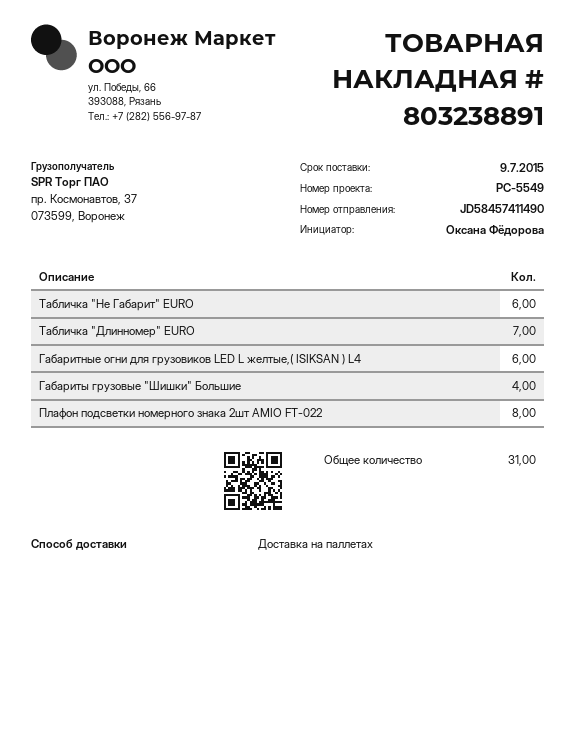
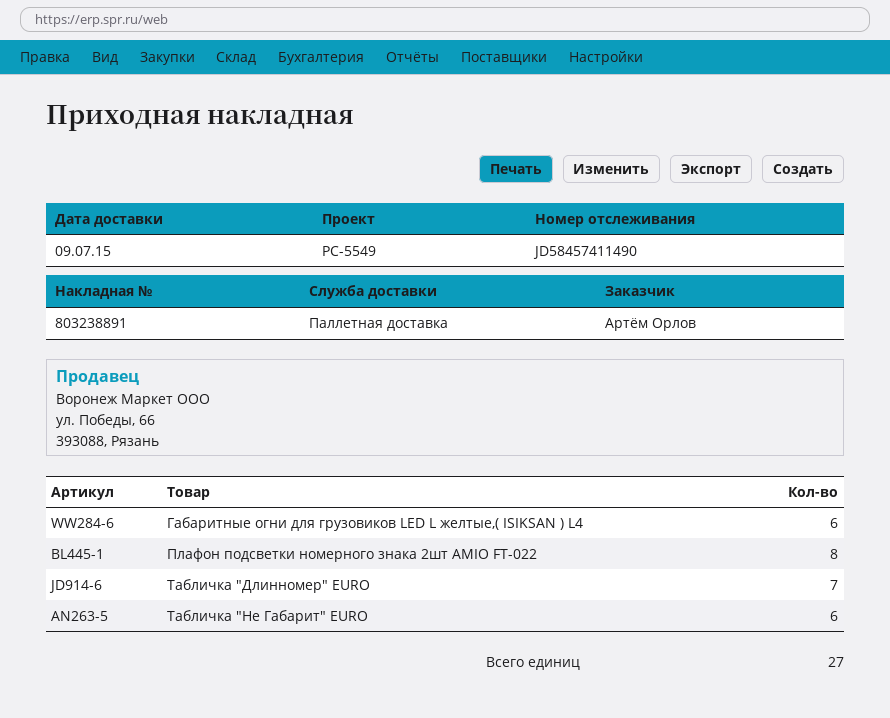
ordered by: Оксана Фёдорова -> Артём Орлов
Габариты грузовые "Шишки" Большие: 4 -> none
total quantity: 31 -> 27

